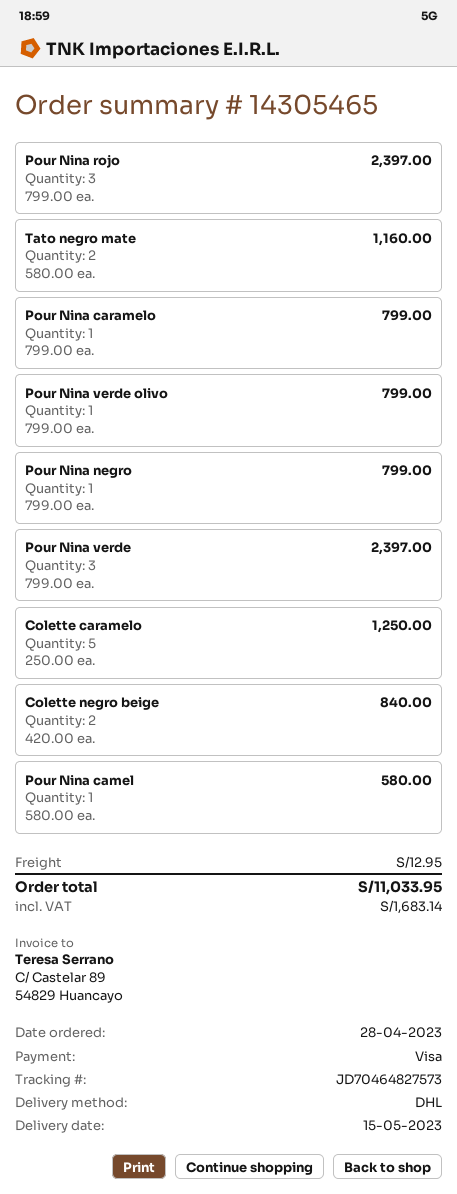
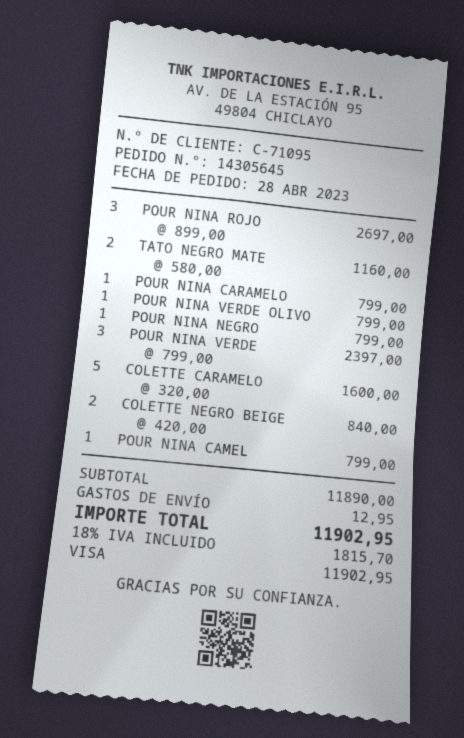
order number: 14305465 -> 14305645
Pour Nina rojo: 3 x 799.00 = 2397.00 -> 3 x 899.00 = 2697.00
Colette caramelo: 5 x 250.00 = 1250.00 -> 5 x 320.00 = 1600.00
Pour Nina camel: 1 x 580.00 = 580.00 -> 1 x 799.00 = 799.00
tax: 1683.14 -> 1815.70
total: 11033.95 -> 11902.95

